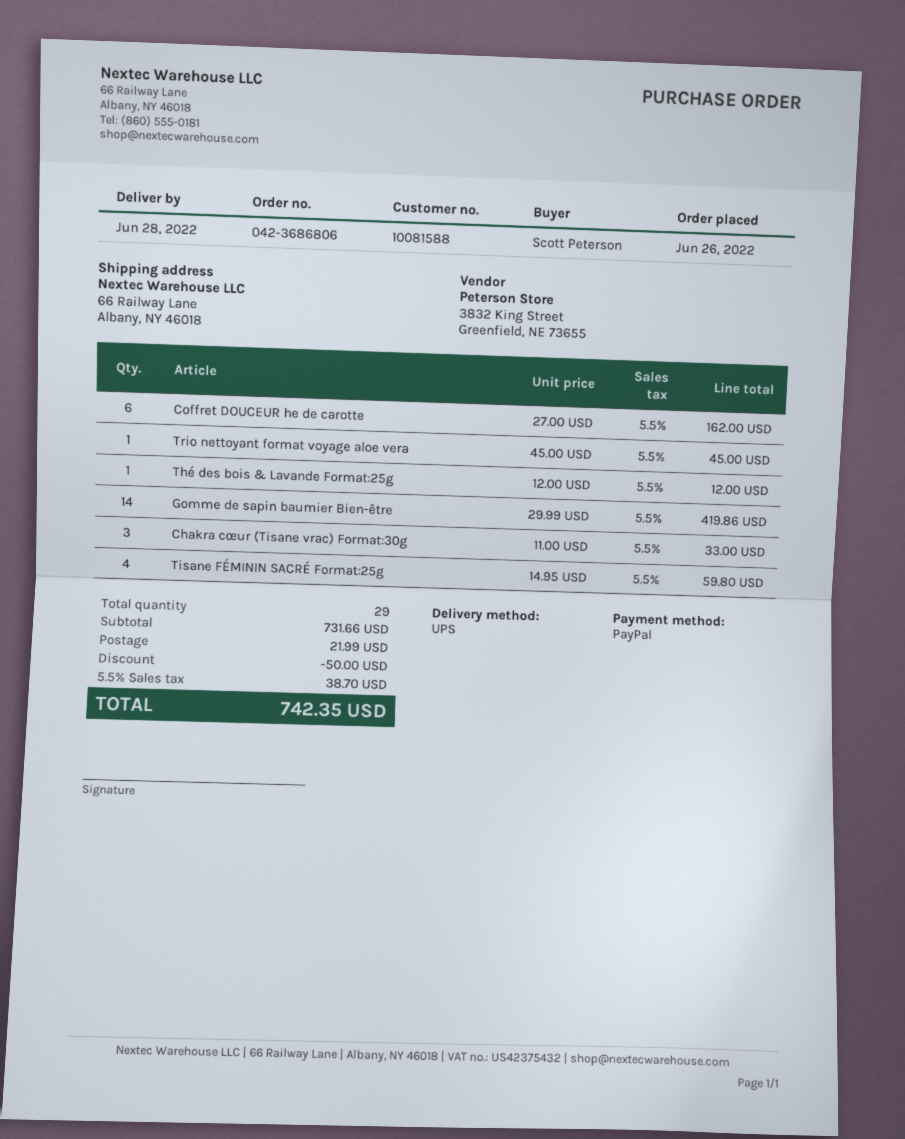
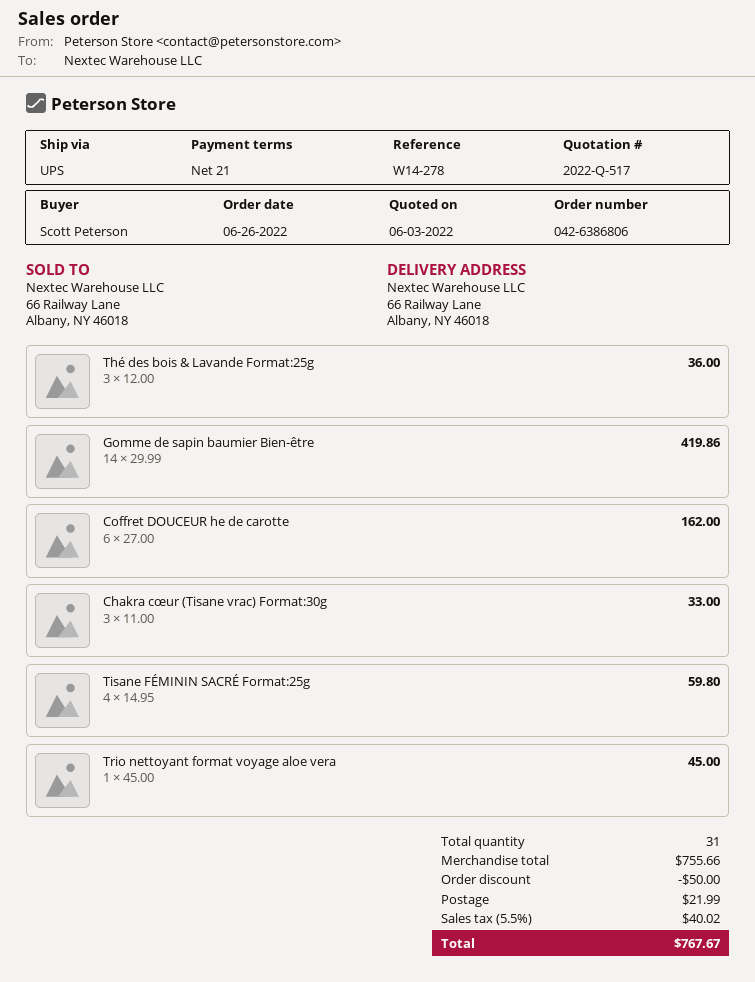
order number: 042-3686806 -> 042-6386806
Thé des bois & Lavande Format:25g: 1 x 12.00 = 12.00 -> 3 x 12.00 = 36.00
total quantity: 29 -> 31
subtotal: 731.66 -> 755.66
tax: 5.5% = 38.70 -> 5.5% = 40.02
total: 742.35 -> 767.67

